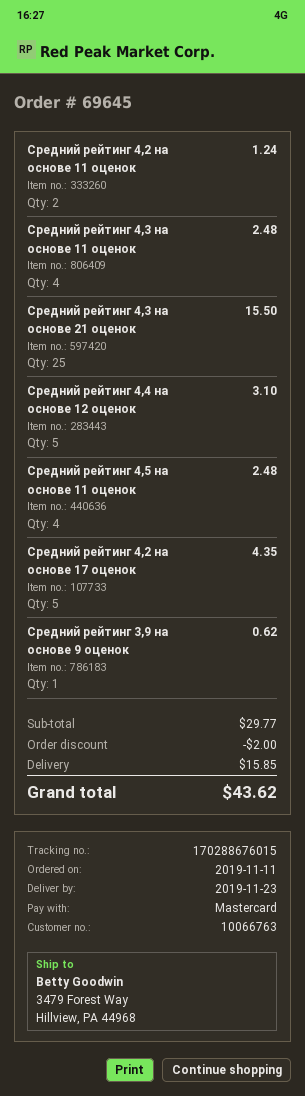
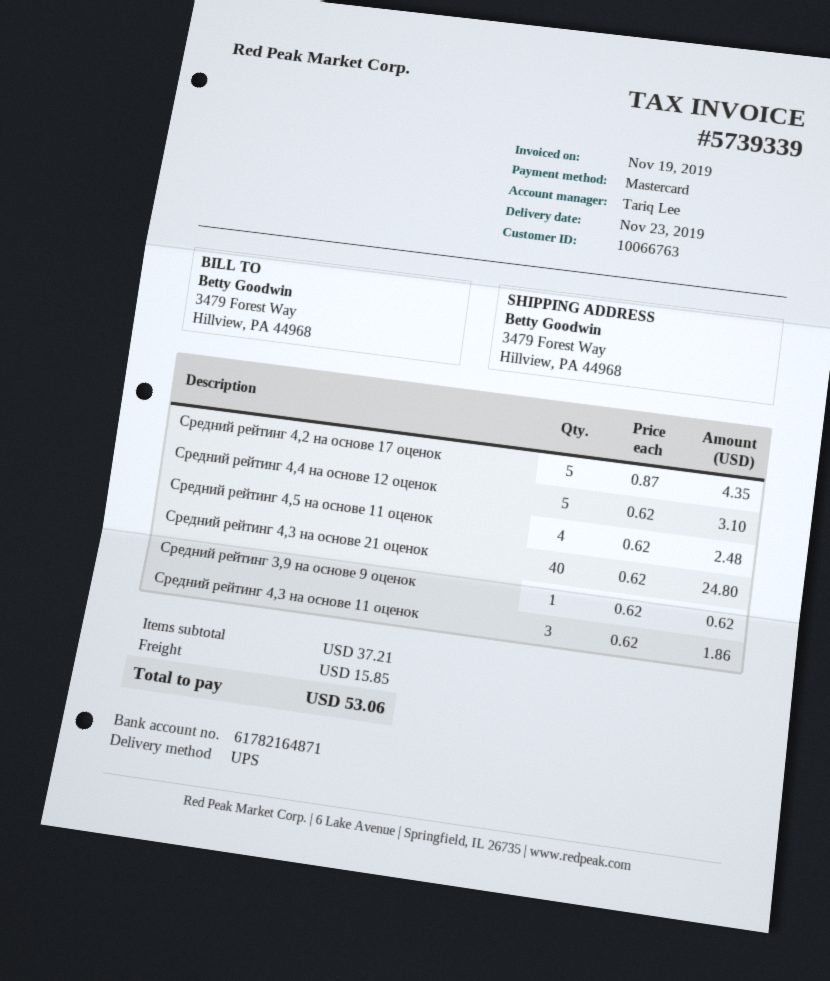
Средний рейтинг 4,2 на основе 11 оценок: 2 for 1.24 -> none
Средний рейтинг 4,3 на основе 11 оценок: 4 for 2.48 -> 3 for 1.86
Средний рейтинг 4,3 на основе 21 оценок: 25 for 15.50 -> 40 for 24.80
subtotal: 29.77 -> 37.21
discount: 2.00 -> none
total: 43.62 -> 53.06

